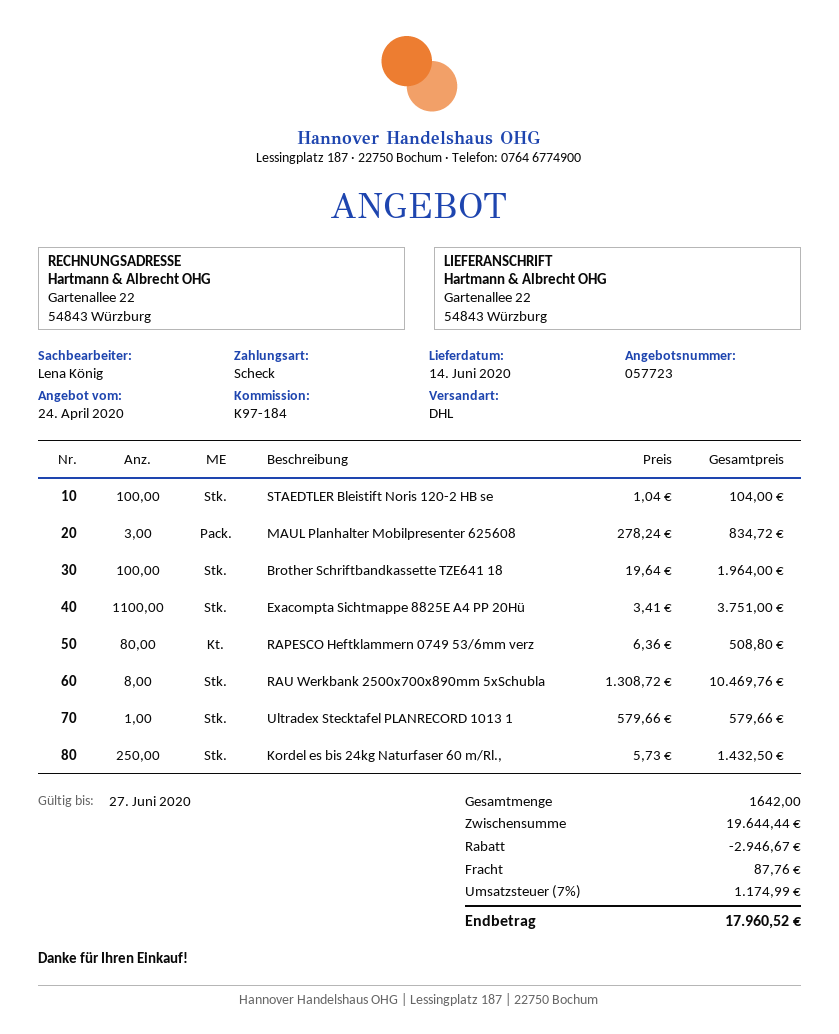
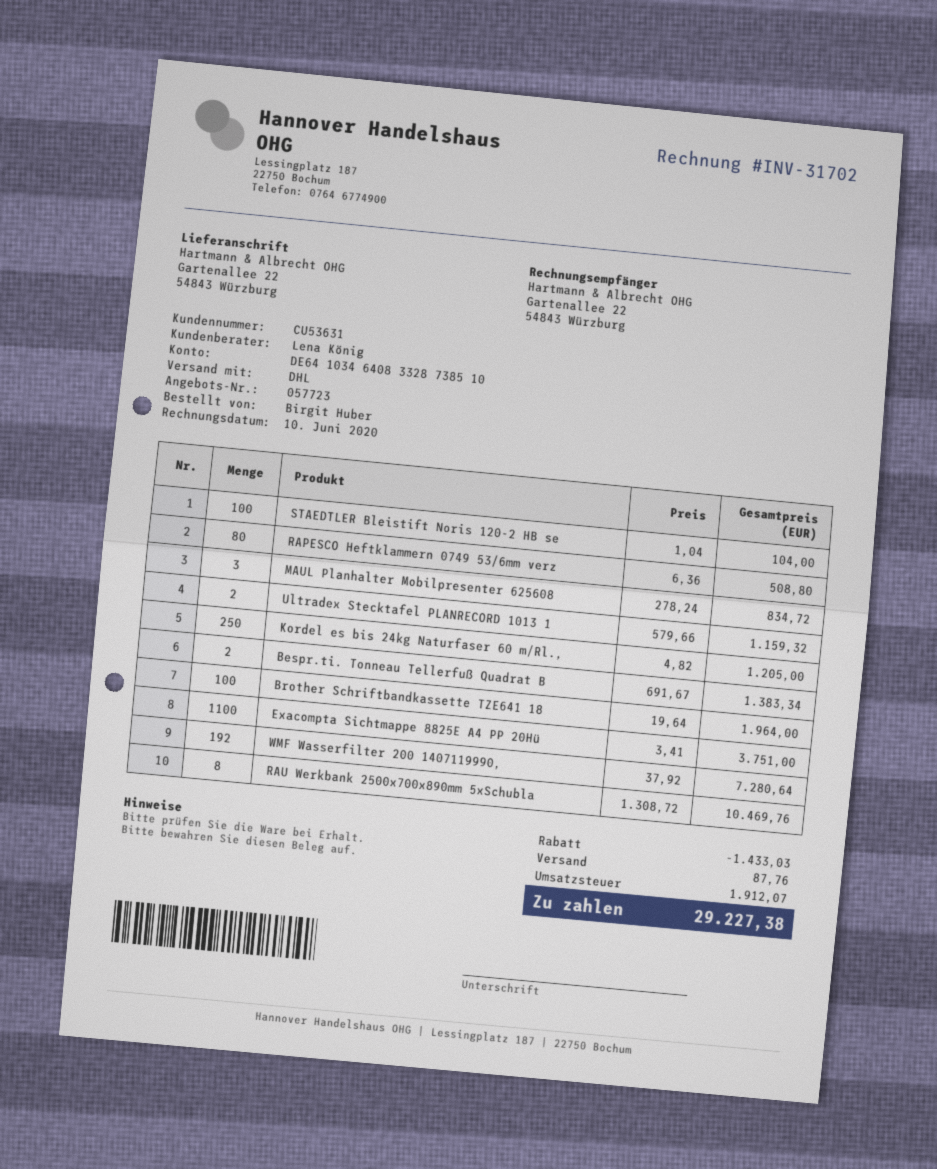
Ultradex Stecktafel PLANRECORD 1013 1: 1 x 579.66 = 579.66 -> 2 x 579.66 = 1159.32
Kordel es bis 24kg Naturfaser 60 m/Rl.,: 250 x 5.73 = 1432.50 -> 250 x 4.82 = 1205.00
Bespr.ti. Tonneau Tellerfuß Quadrat B: none -> 2 x 691.67 = 1383.34
WMF Wasserfilter 200 1407119990,: none -> 192 x 37.92 = 7280.64
discount: 2946.67 -> 1433.03
tax: 1174.99 -> 1912.07
total: 17960.52 -> 29227.38

